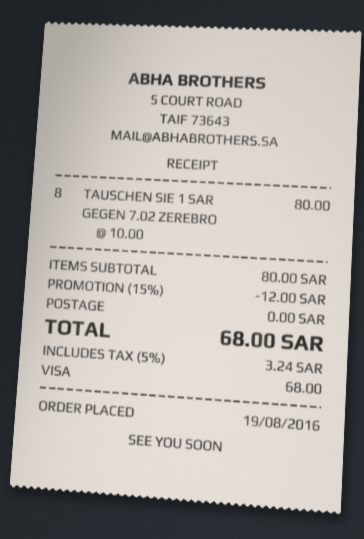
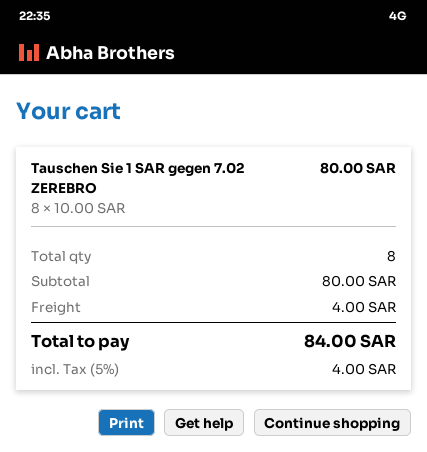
discount: 15% = 12.00 -> none
shipping: 0.00 -> 4.00
tax: 5% = 3.24 -> 5% = 4.00
total: 68.00 -> 84.00

